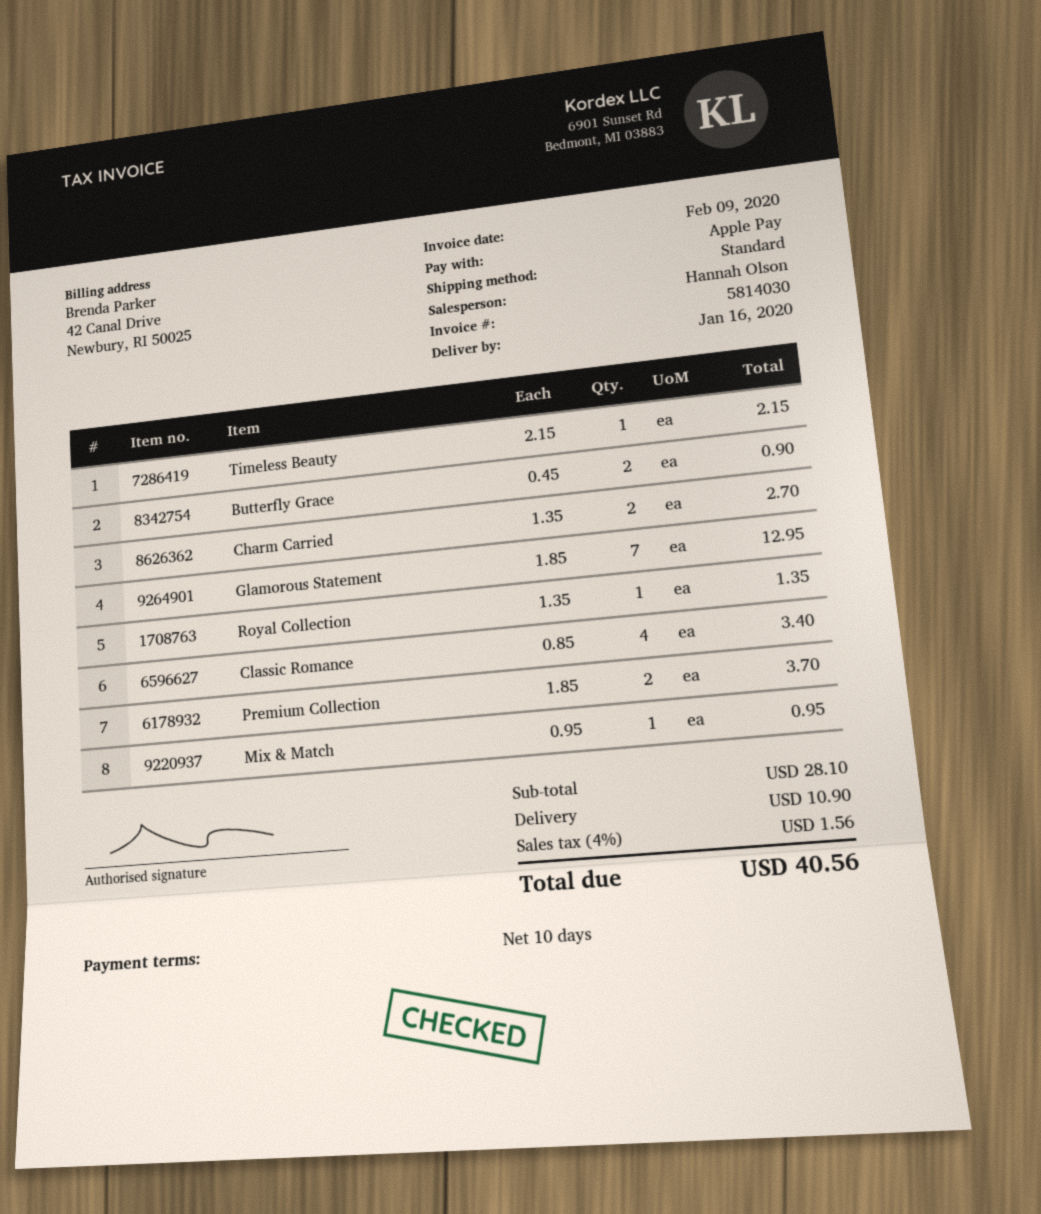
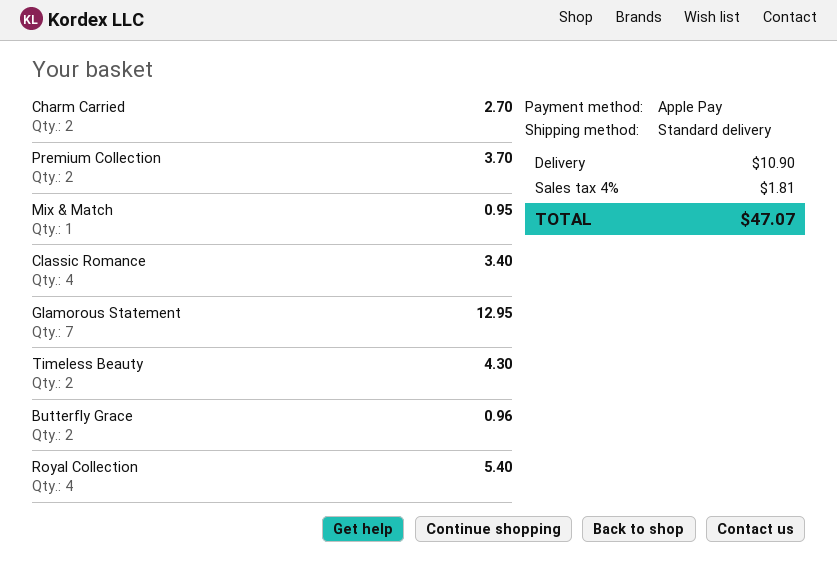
Timeless Beauty: 1 for 2.15 -> 2 for 4.30
Butterfly Grace: 2 for 0.90 -> 2 for 0.96
Royal Collection: 1 for 1.35 -> 4 for 5.40
tax: 4% = 1.56 -> 4% = 1.81
total: 40.56 -> 47.07

